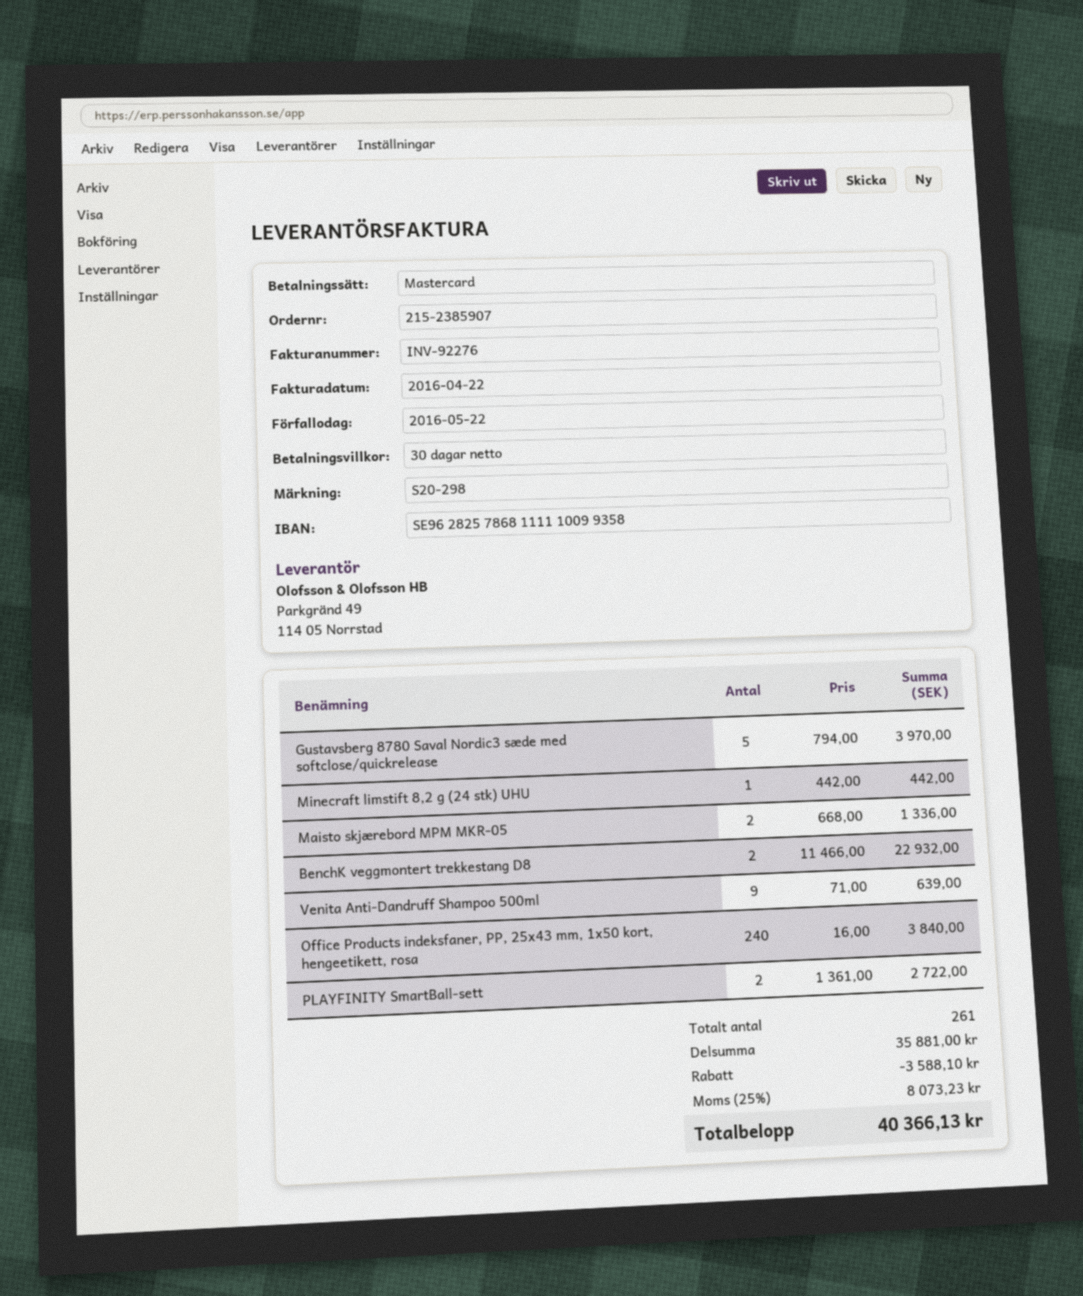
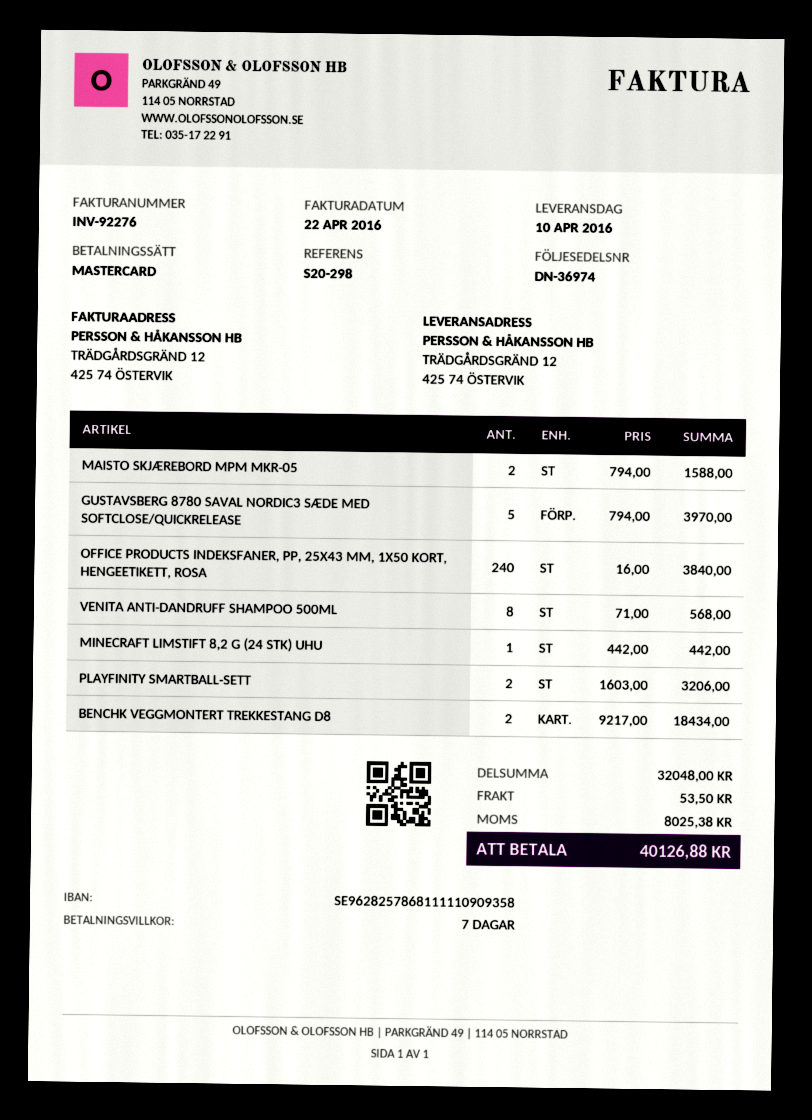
payment terms: 30 days -> 7 days
bank account: SE9628257868111110099358 -> SE9628257868111110909358
Maisto skjærebord MPM MKR-05: 2 x 668.00 = 1336.00 -> 2 x 794.00 = 1588.00
BenchK veggmontert trekkestang D8: 2 x 11466.00 = 22932.00 -> 2 x 9217.00 = 18434.00
Venita Anti-Dandruff Shampoo 500ml: 9 x 71.00 = 639.00 -> 8 x 71.00 = 568.00
PLAYFINITY SmartBall-sett: 2 x 1361.00 = 2722.00 -> 2 x 1603.00 = 3206.00
subtotal: 35881.00 -> 32048.00
discount: 3588.10 -> none
shipping: none -> 53.50
tax: 8073.23 -> 8025.38
total: 40366.13 -> 40126.88

